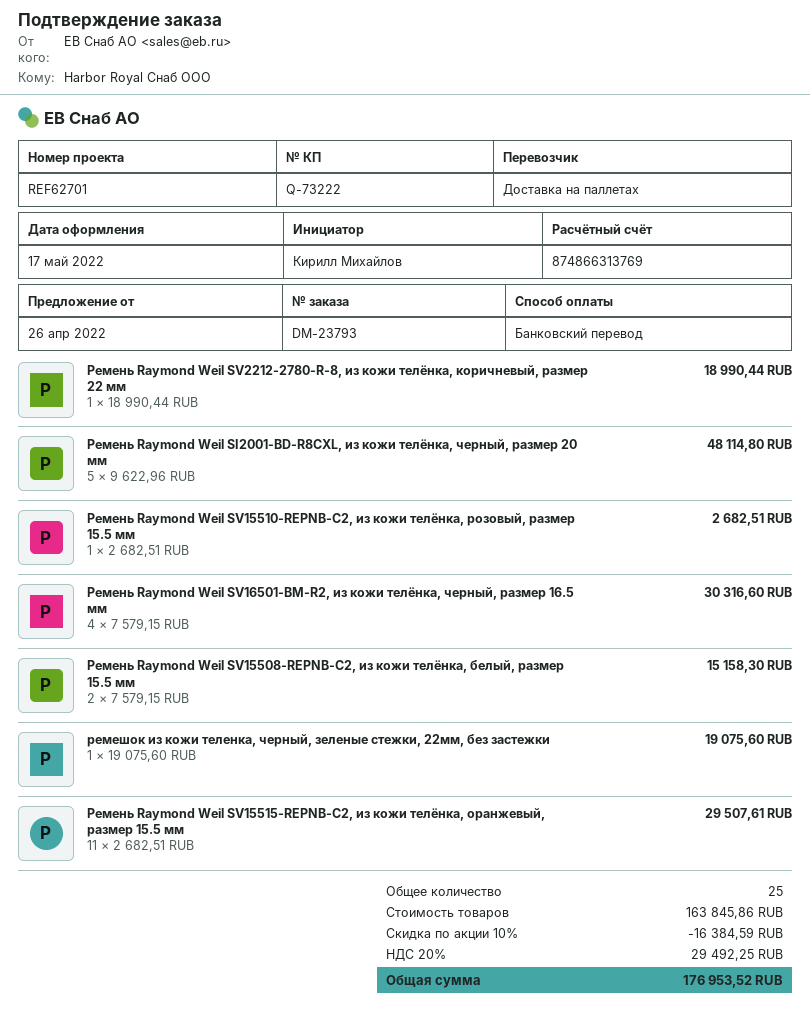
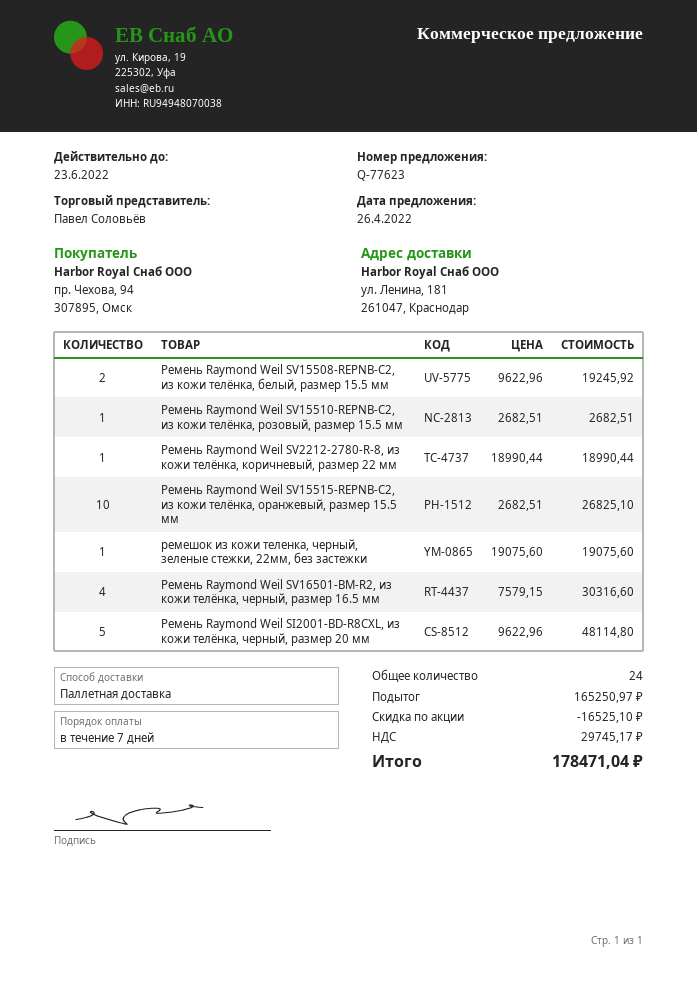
quote number: Q-73222 -> Q-77623
Ремень Raymond Weil SV15508-REPNB-C2, из кожи телёнка, белый, размер 15.5 мм: 2 x 7579.15 = 15158.30 -> 2 x 9622.96 = 19245.92
Ремень Raymond Weil SV15515-REPNB-C2, из кожи телёнка, оранжевый, размер 15.5 мм: 11 x 2682.51 = 29507.61 -> 10 x 2682.51 = 26825.10
total quantity: 25 -> 24
subtotal: 163845.86 -> 165250.97
discount: 16384.59 -> 16525.10
tax: 29492.25 -> 29745.17
total: 176953.52 -> 178471.04

